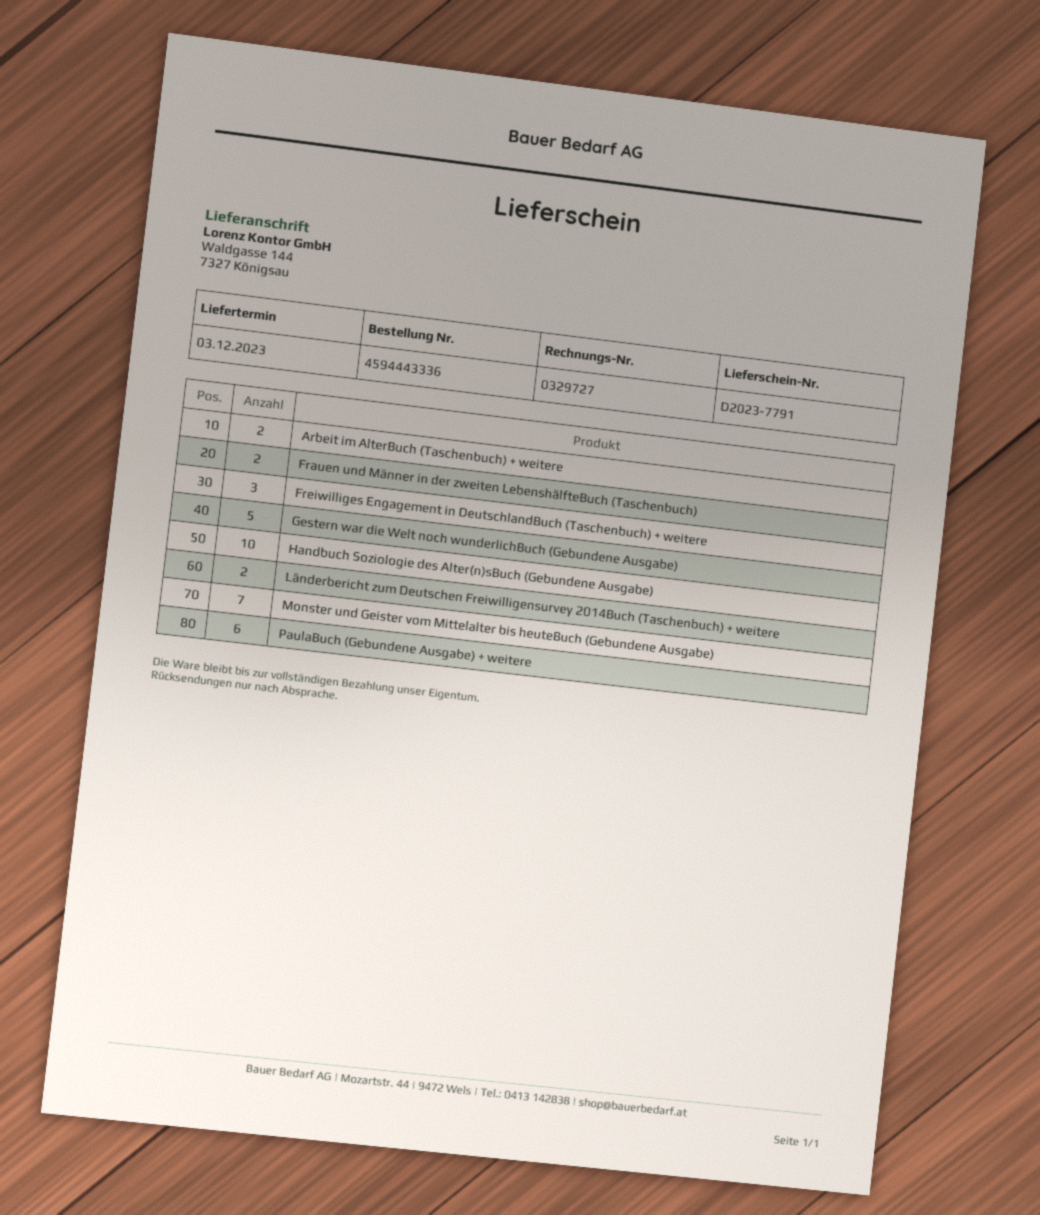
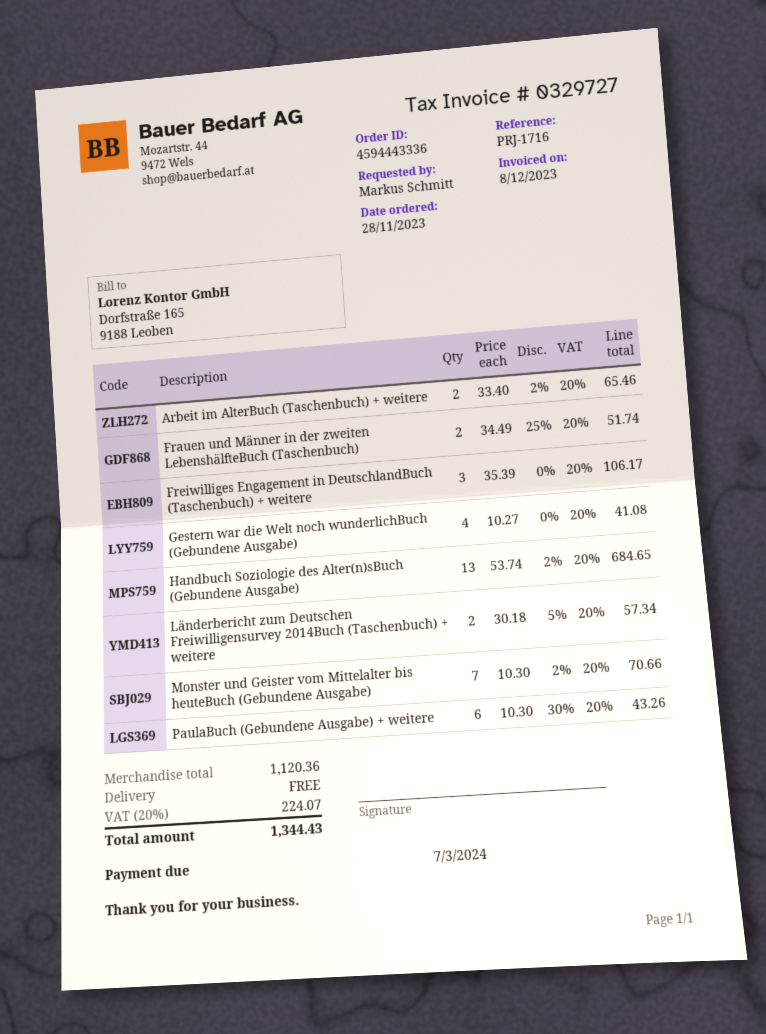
Gestern war die Welt noch wunderlichBuch (Gebundene Ausgabe): 5 -> 4
Handbuch Soziologie des Alter(n)sBuch (Gebundene Ausgabe): 10 -> 13

